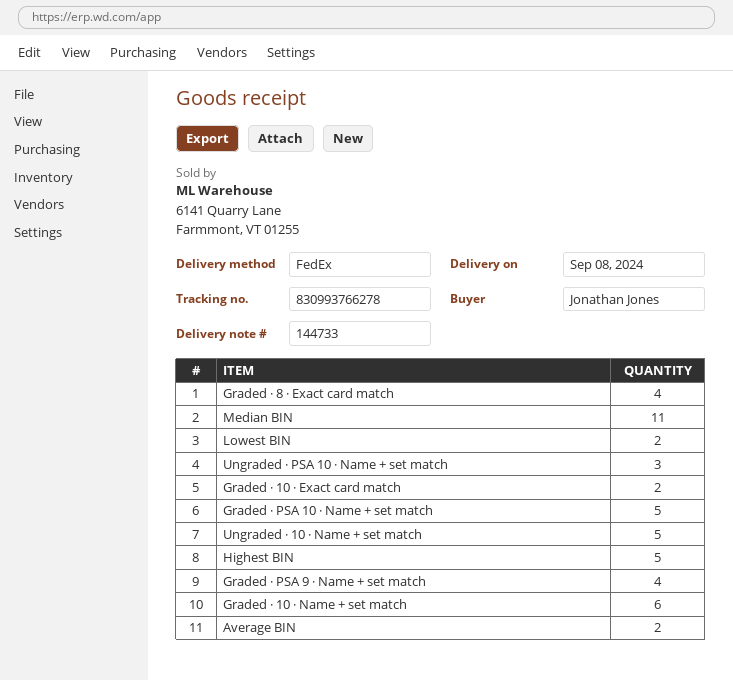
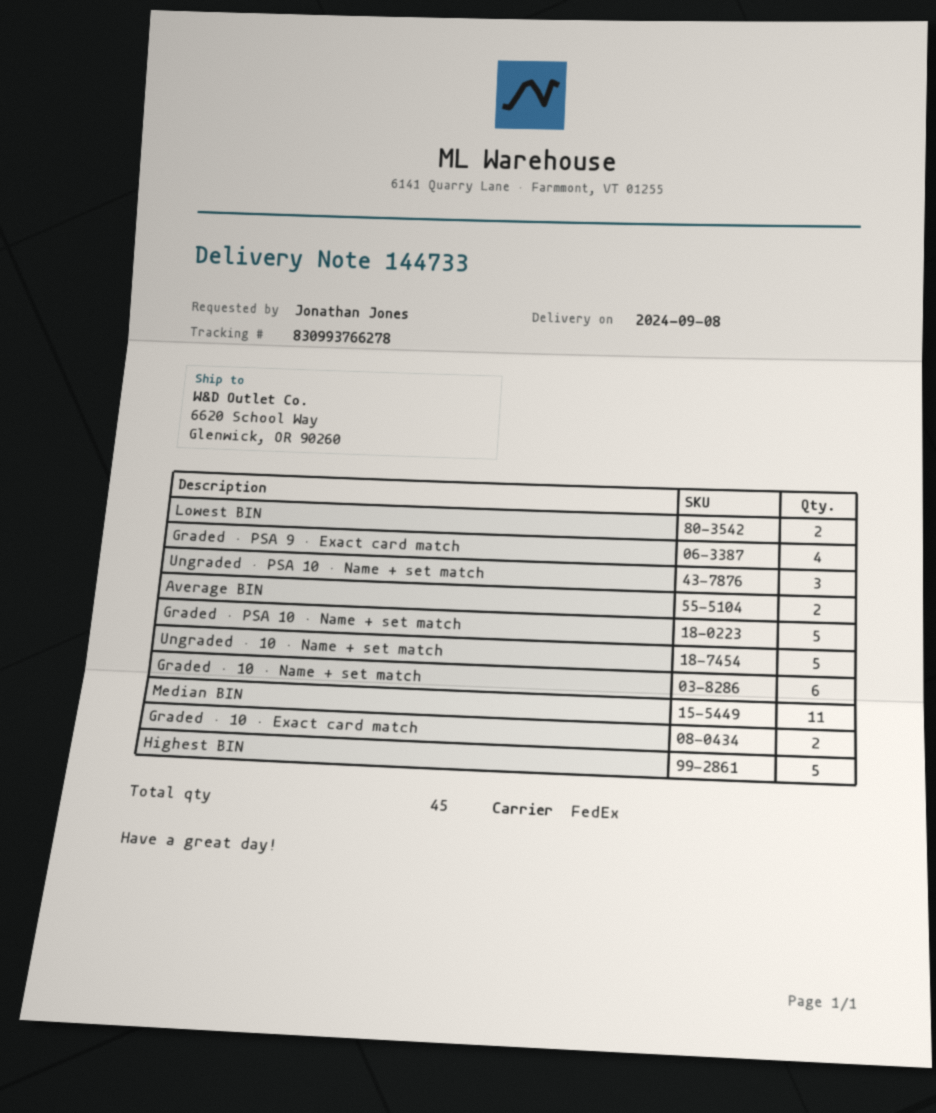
Graded · 8 · Exact card match: 4 -> none
Graded · PSA 9 · Name + set match: 4 -> none
Graded · PSA 9 · Exact card match: none -> 4

